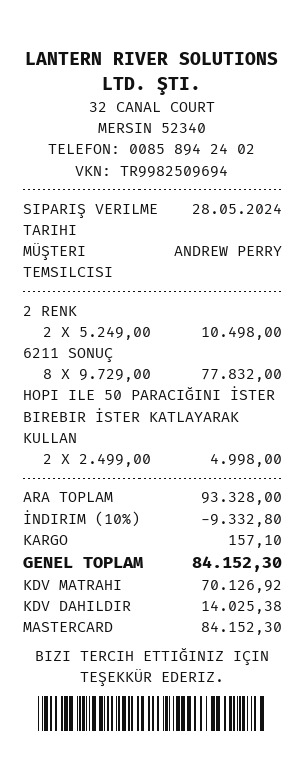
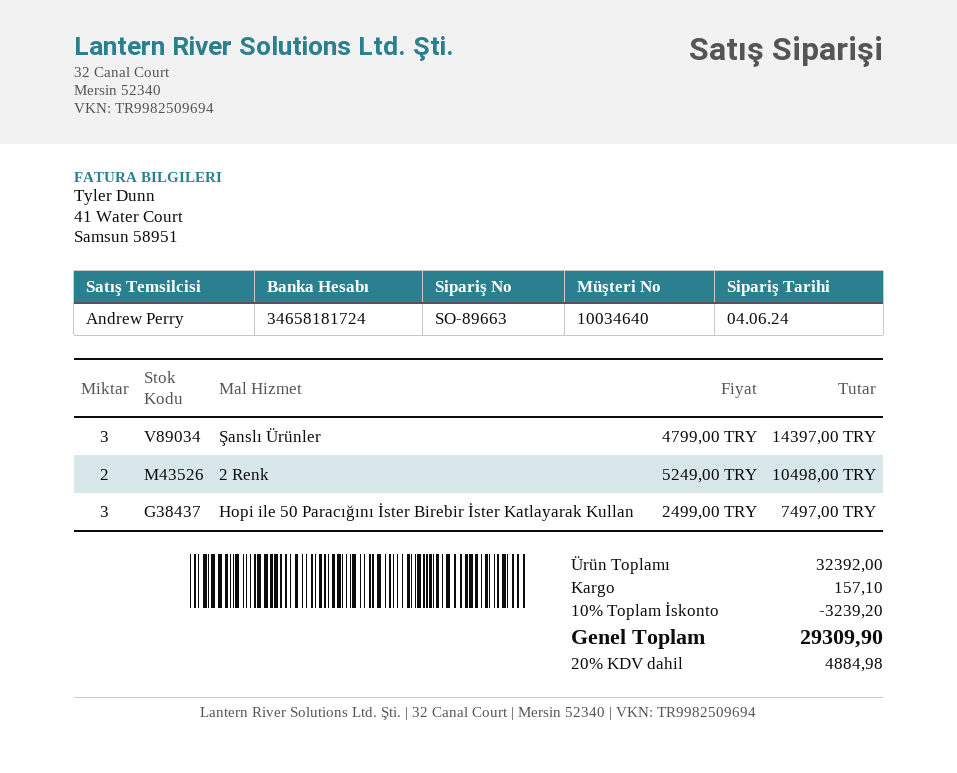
order date: 2024-05-28 -> 2024-06-04
6211 SONUÇ: 8 x 9729.00 = 77832.00 -> none
HOPI ILE 50 PARACIĞINI İSTER BIREBIR İSTER KATLAYARAK KULLAN: 2 x 2499.00 = 4998.00 -> 3 x 2499.00 = 7497.00
Şanslı Ürünler: none -> 3 x 4799.00 = 14397.00
subtotal: 93328.00 -> 32392.00
discount: 10% = 9332.80 -> 10% = 3239.20
tax: 14025.38 -> 4884.98
total: 84152.30 -> 29309.90

